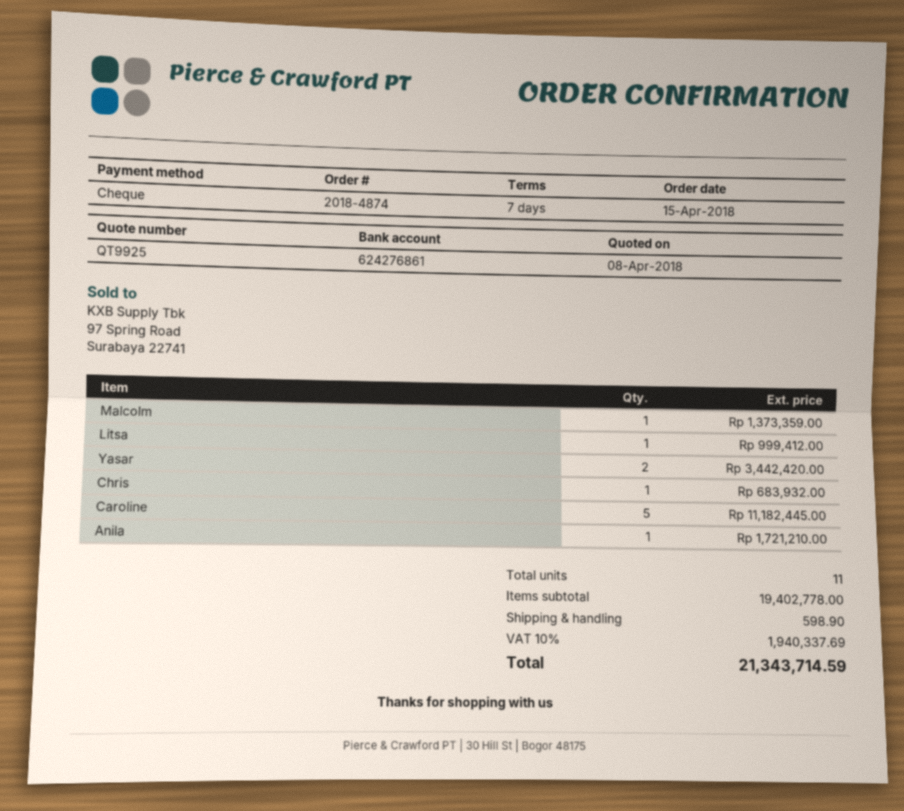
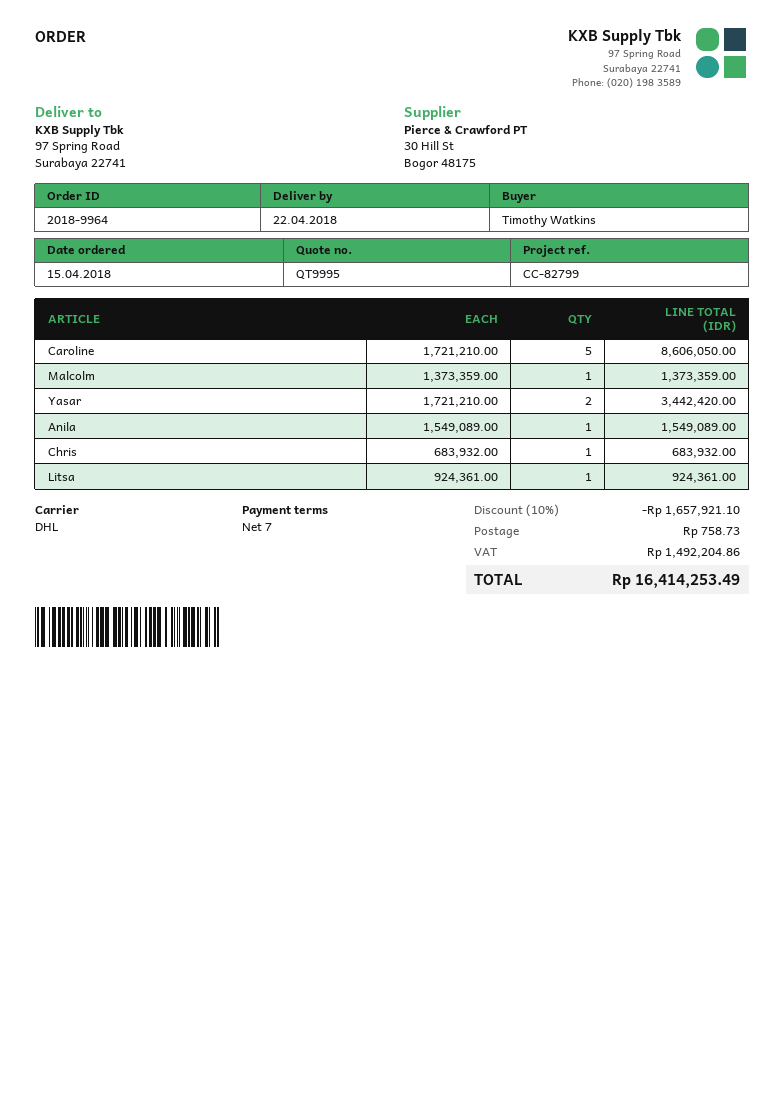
quote number: QT9925 -> QT9995
order number: 2018-4874 -> 2018-9964
Litsa: 1 for 999412.00 -> 1 for 924361.00
Caroline: 5 for 11182445.00 -> 5 for 8606050.00
Anila: 1 for 1721210.00 -> 1 for 1549089.00
discount: none -> 10% = 1657921.10
shipping: 598.90 -> 758.73
tax: 1940337.69 -> 1492204.86
total: 21343714.59 -> 16414253.49

